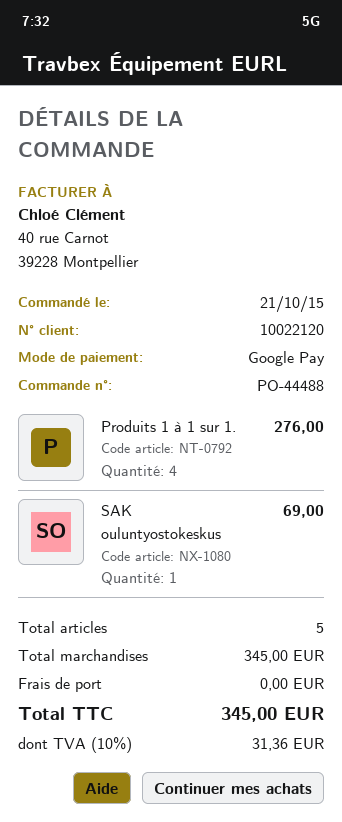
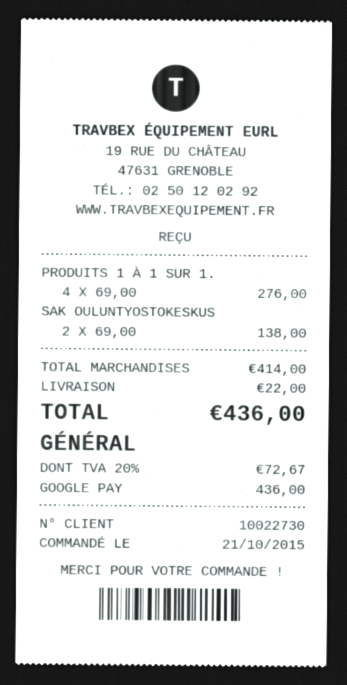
customer number: 10022120 -> 10022730
SAK ouluntyostokeskus: 1 for 69.00 -> 2 for 138.00
subtotal: 345.00 -> 414.00
shipping: 0.00 -> 22.00
tax: 10% = 31.36 -> 20% = 72.67
total: 345.00 -> 436.00

